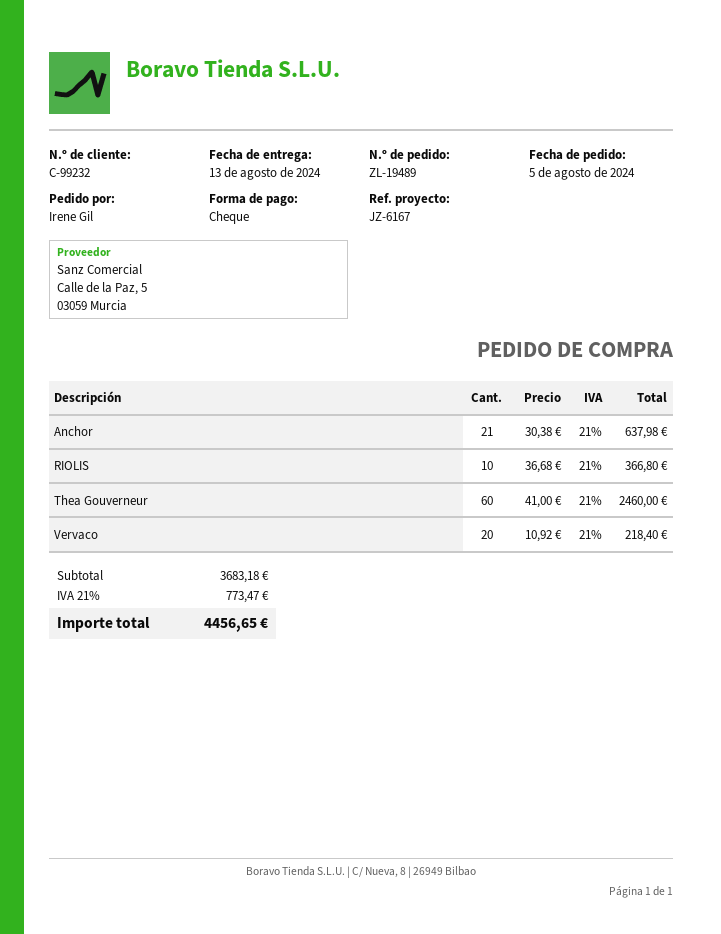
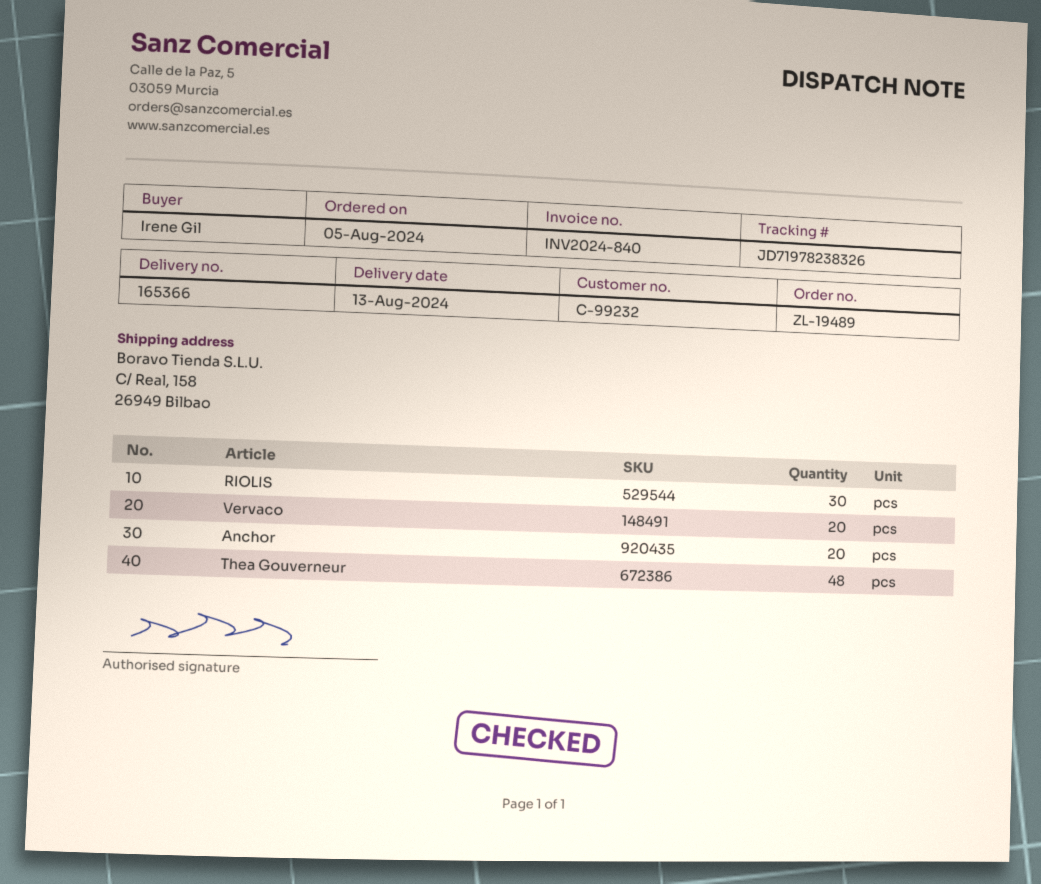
Anchor: 21 -> 20
RIOLIS: 10 -> 30
Thea Gouverneur: 60 -> 48

